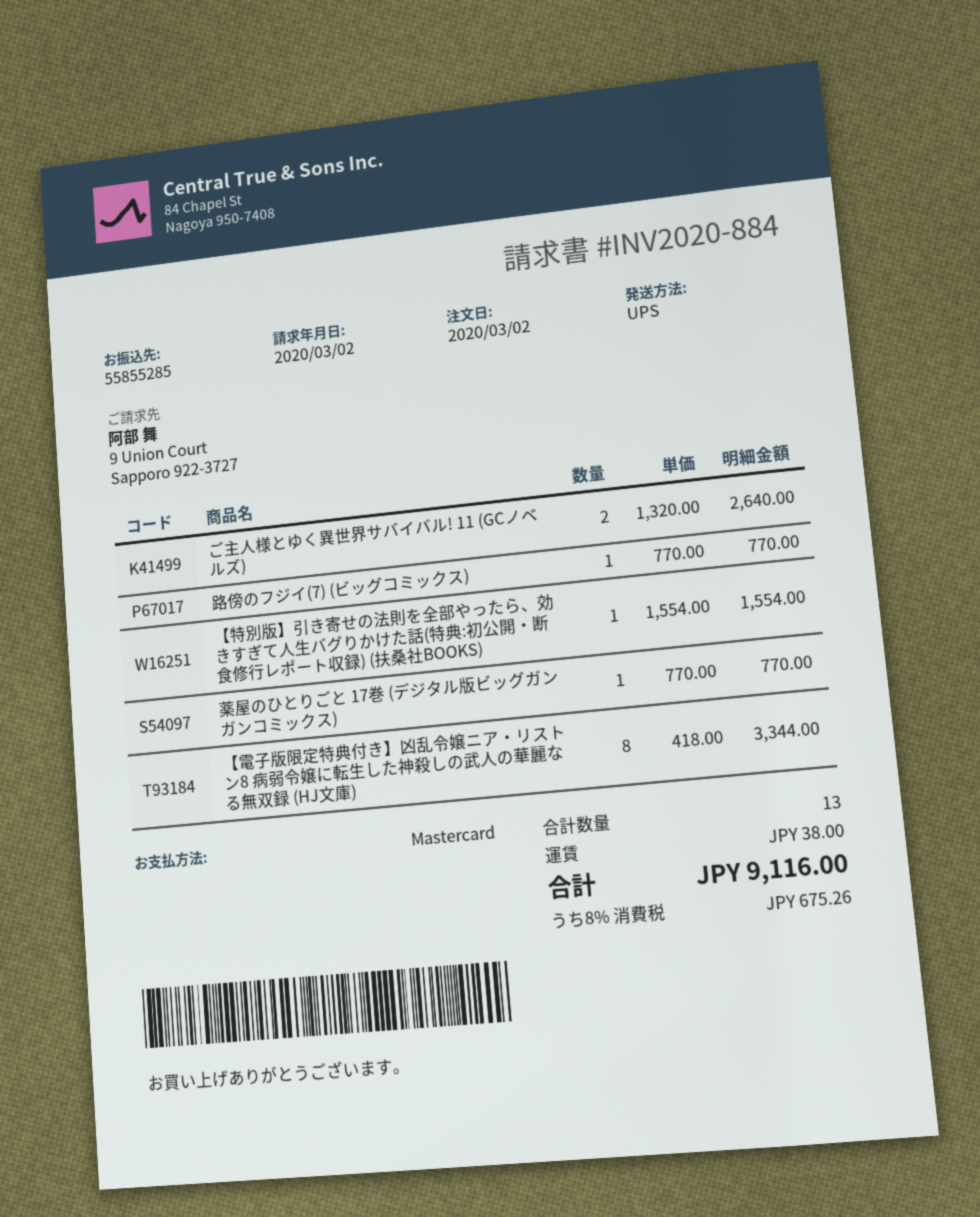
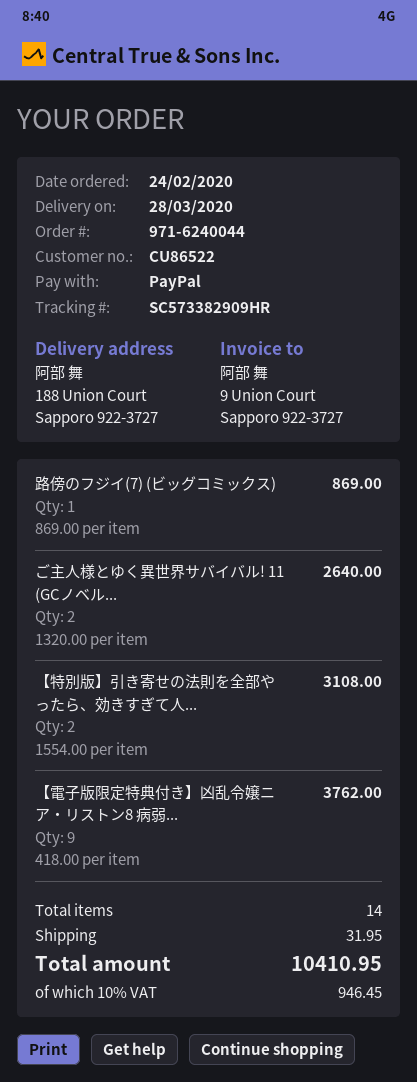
order date: 2020-03-02 -> 2020-02-24
payment method: Mastercard -> PayPal
路傍のフジイ(7) (ビッグコミックス): 1 x 770.00 = 770.00 -> 1 x 869.00 = 869.00
【特別版】引き寄せの法則を全部やったら、効きすぎて人生バグりかけた話(特典:初公開・断食修行レポート収録) (扶桑社BOOKS): 1 x 1554.00 = 1554.00 -> 2 x 1554.00 = 3108.00
薬屋のひとりごと 17巻 (デジタル版ビッグガンガンコミックス): 1 x 770.00 = 770.00 -> none
【電子版限定特典付き】凶乱令嬢ニア・リストン8 病弱令嬢に転生した神殺しの武人の華麗なる無双録 (HJ文庫): 8 x 418.00 = 3344.00 -> 9 x 418.00 = 3762.00
total quantity: 13 -> 14
shipping: 38.00 -> 31.95
tax: 8% = 675.26 -> 10% = 946.45
total: 9116.00 -> 10410.95

